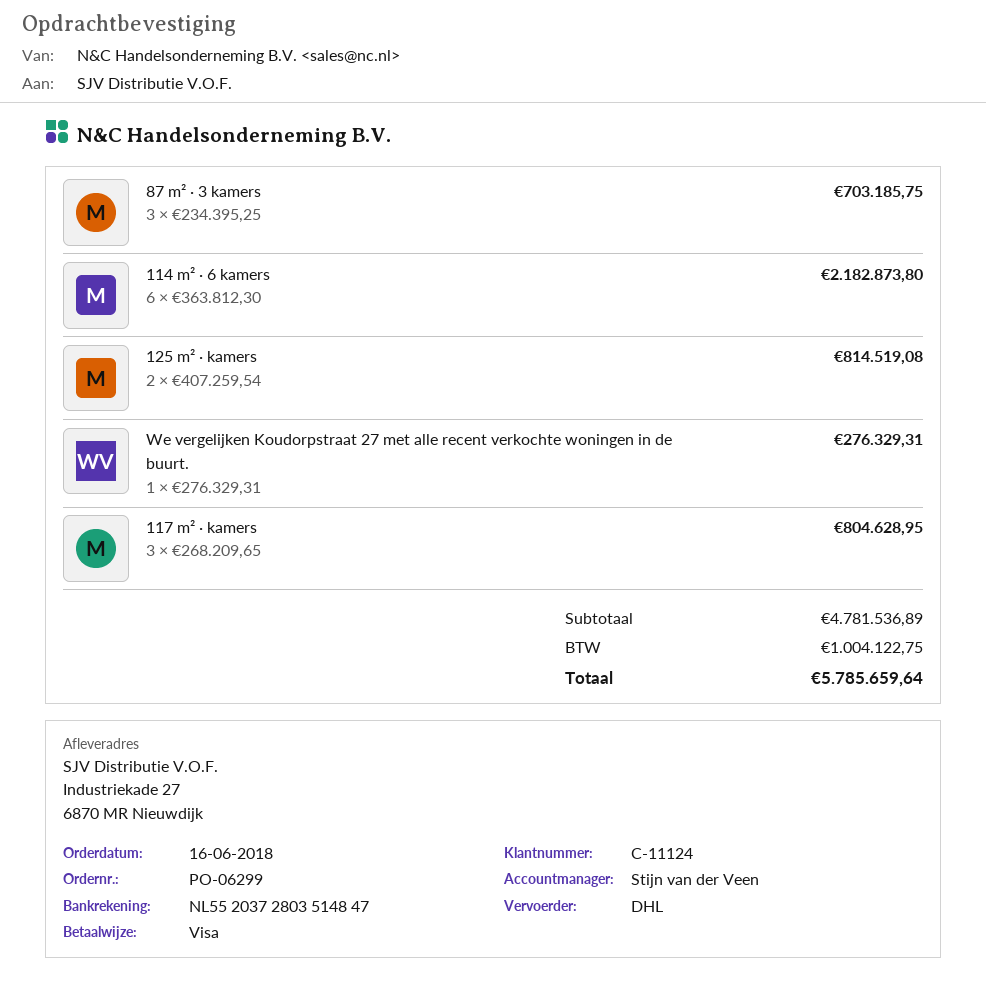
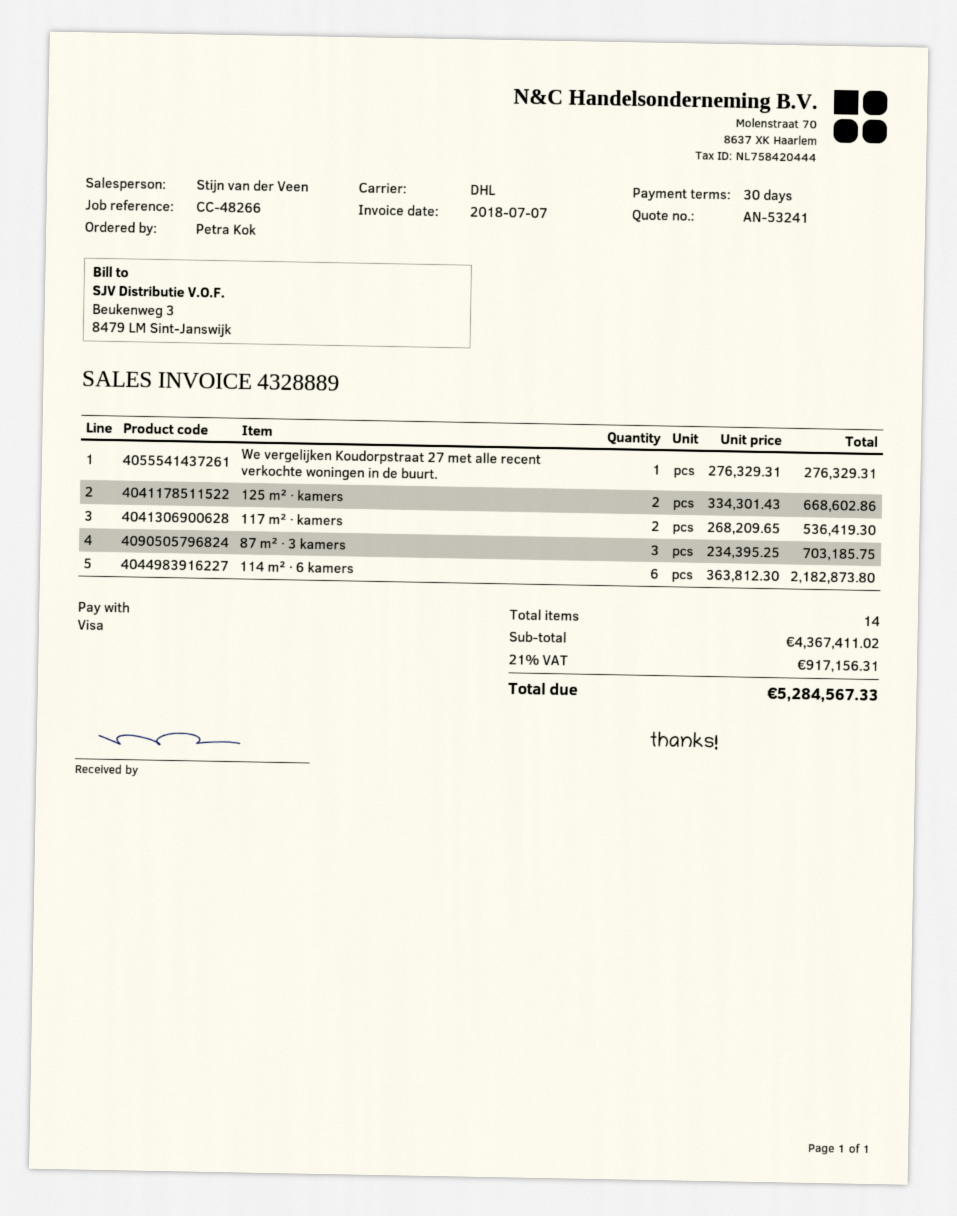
125 m² · kamers: 2 x 407259.54 = 814519.08 -> 2 x 334301.43 = 668602.86
117 m² · kamers: 3 x 268209.65 = 804628.95 -> 2 x 268209.65 = 536419.30
subtotal: 4781536.89 -> 4367411.02
tax: 1004122.75 -> 917156.31
total: 5785659.64 -> 5284567.33

